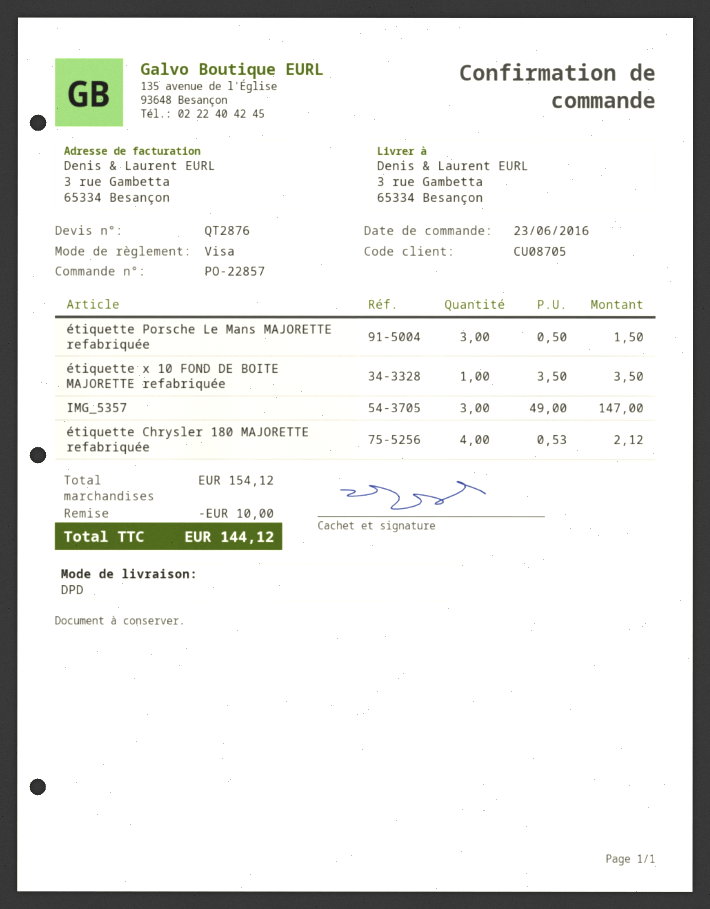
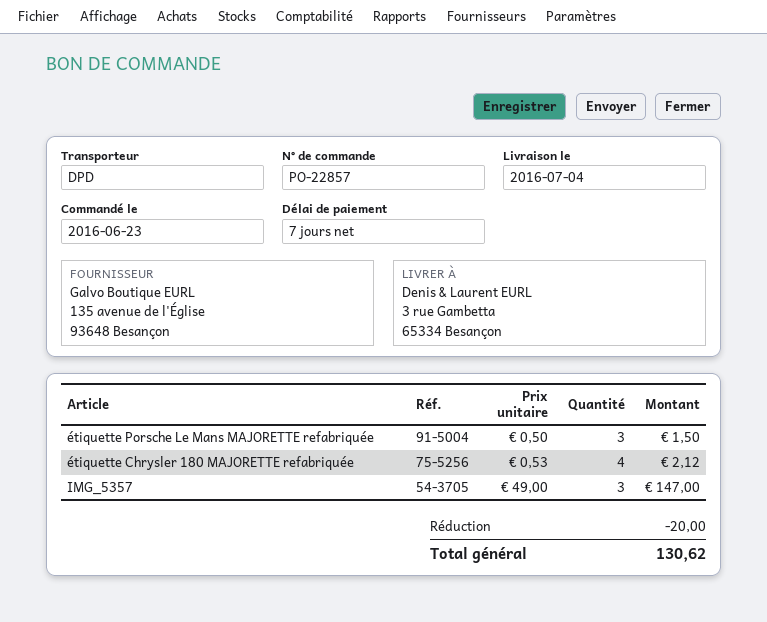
étiquette x 10 FOND DE BOITE MAJORETTE refabriquée: 1 x 3.50 = 3.50 -> none
discount: 10.00 -> 20.00
total: 144.12 -> 130.62

